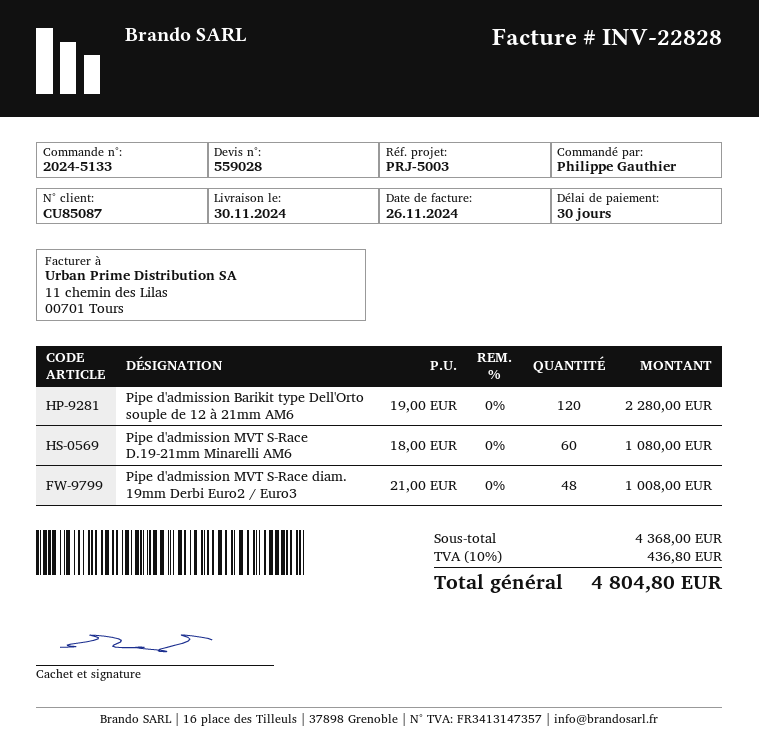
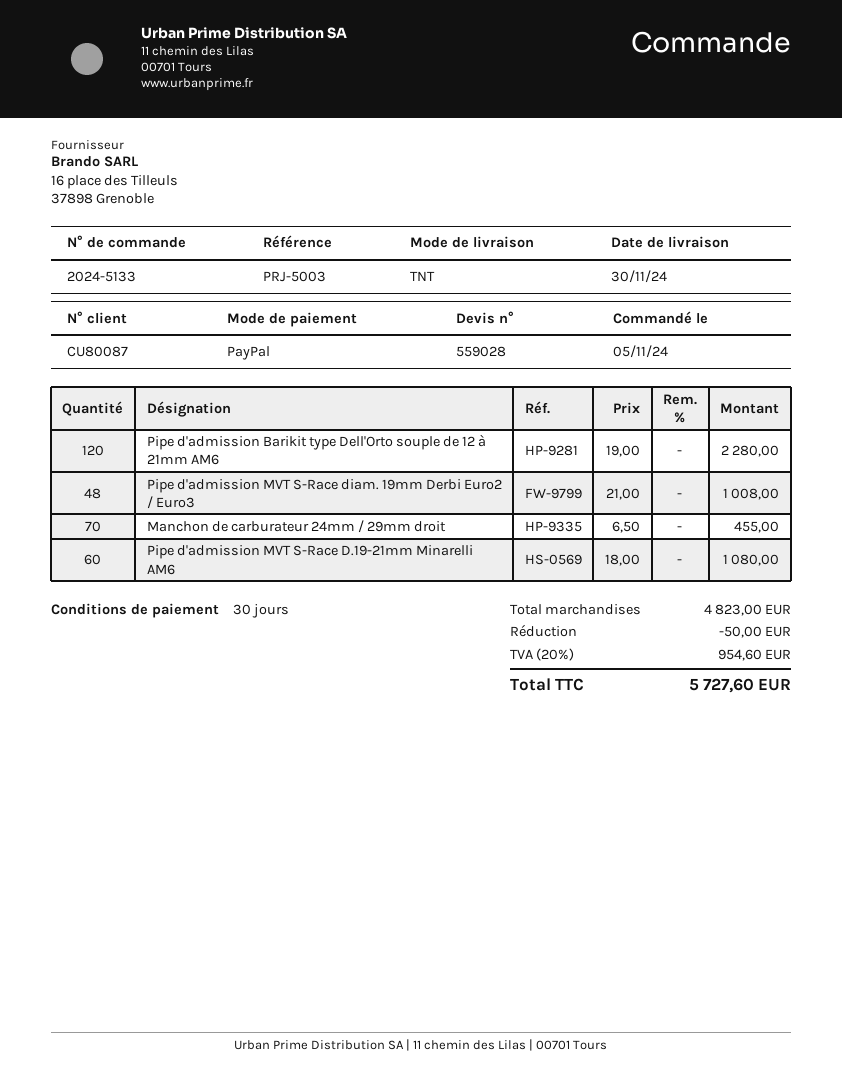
customer number: CU85087 -> CU80087
Manchon de carburateur 24mm / 29mm droit: none -> 70 x 6.50 = 455.00
subtotal: 4368.00 -> 4823.00
discount: none -> 50.00
tax: 10% = 436.80 -> 20% = 954.60
total: 4804.80 -> 5727.60

